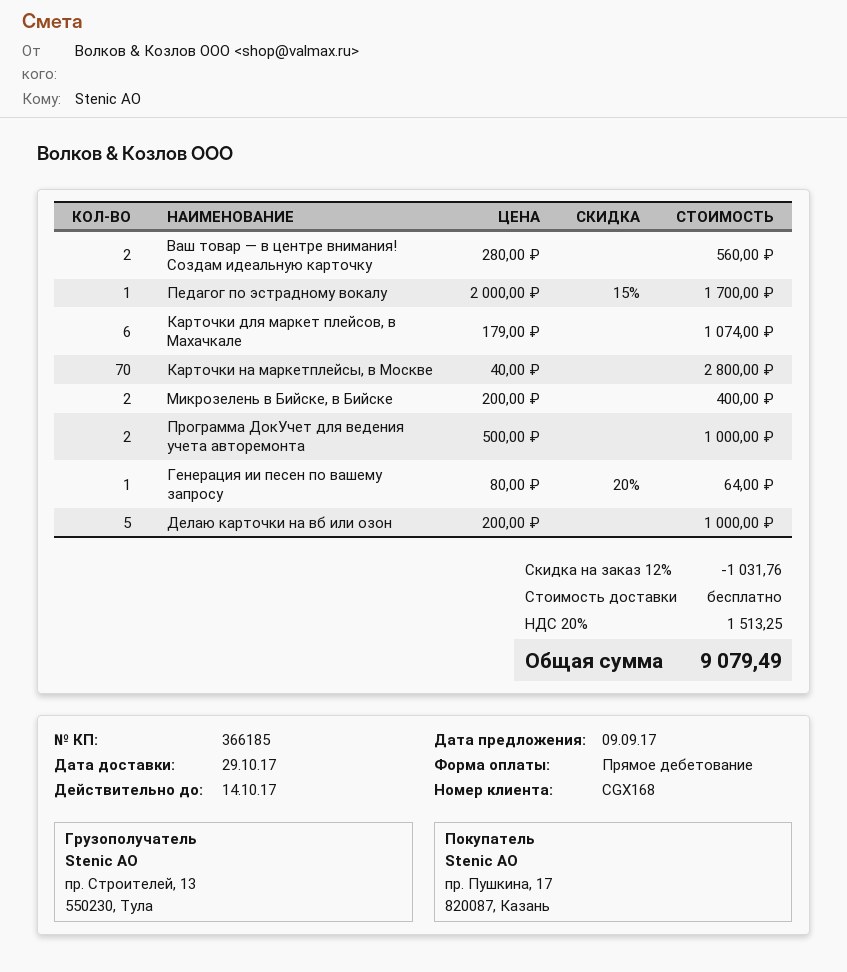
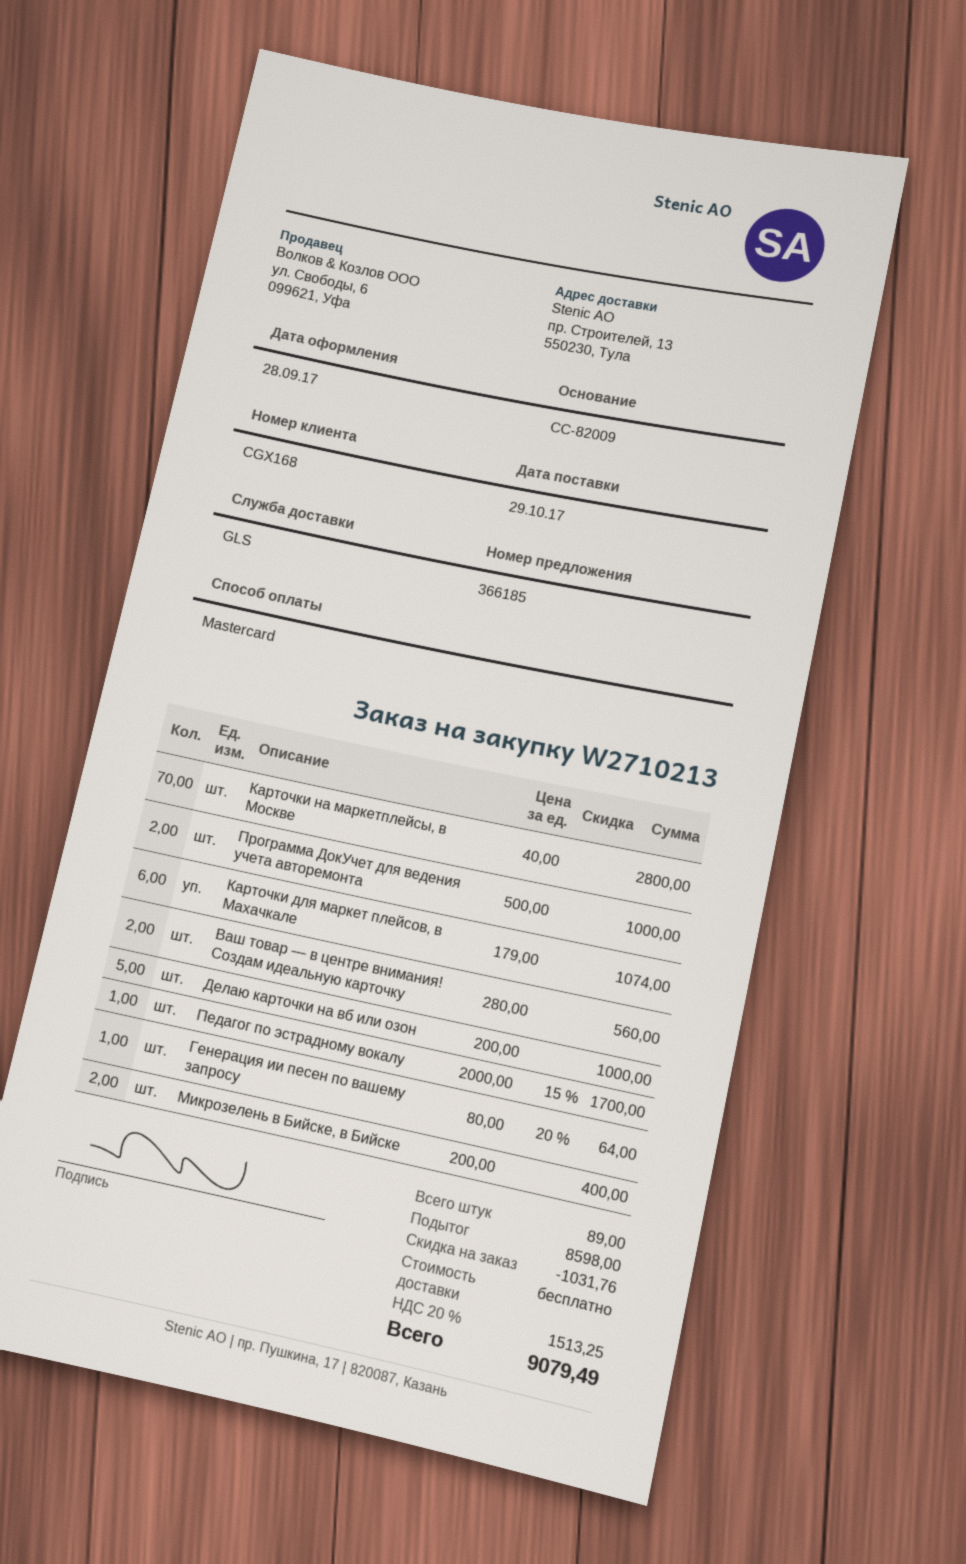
payment method: direct debit -> Mastercard

